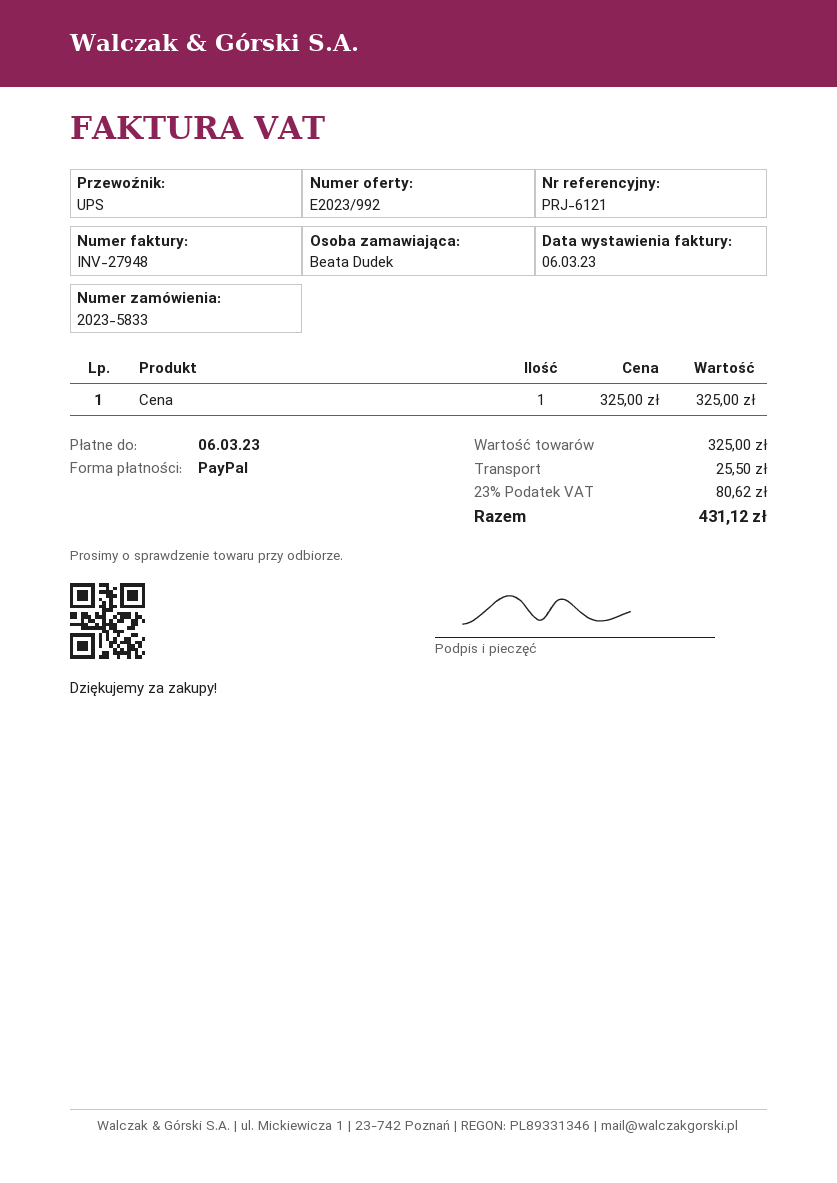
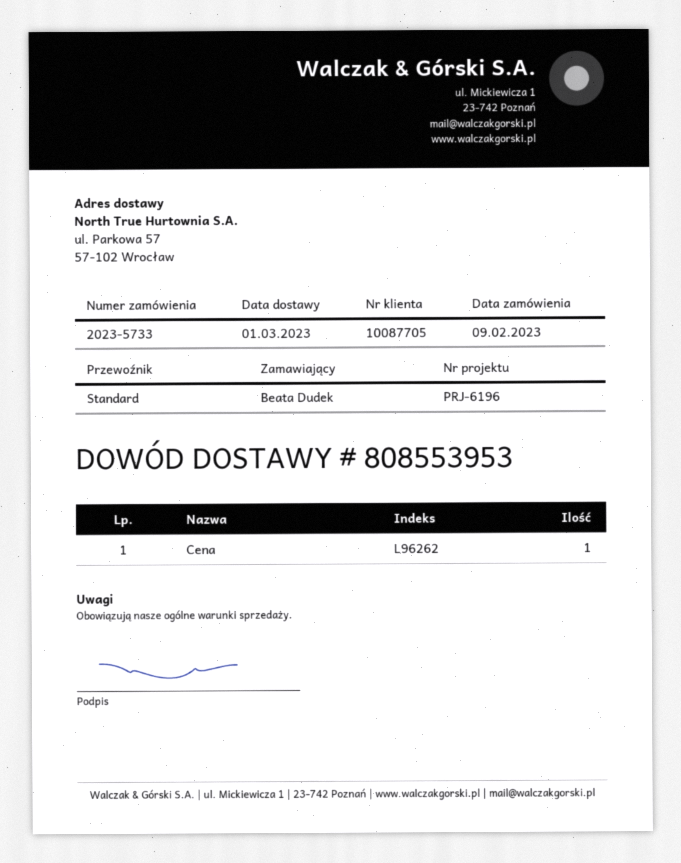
order number: 2023-5833 -> 2023-5733
reference: PRJ-6121 -> PRJ-6196
shipping method: UPS -> standard

